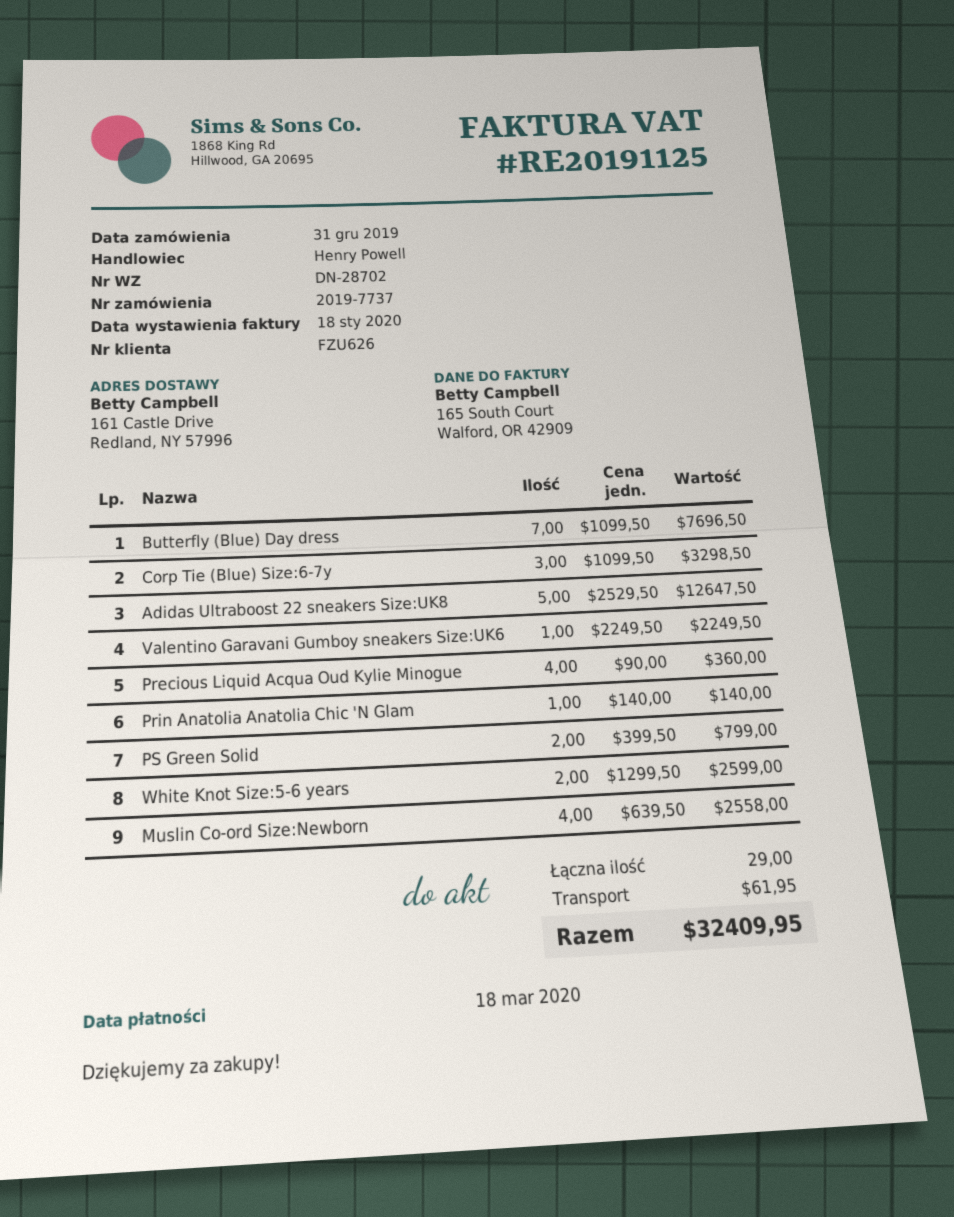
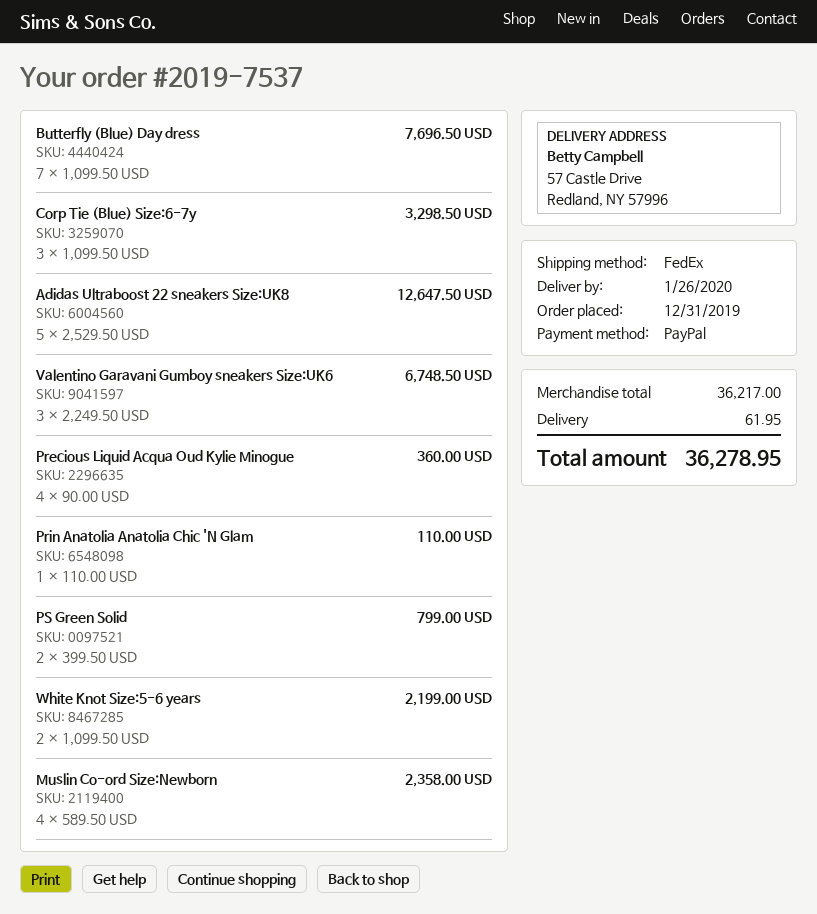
order number: 2019-7737 -> 2019-7537
ship to: 161 Castle Drive, Redland, NY 57996 -> 57 Castle Drive, Redland, NY 57996
Valentino Garavani Gumboy sneakers Size:UK6: 1 x 2249.50 = 2249.50 -> 3 x 2249.50 = 6748.50
Prin Anatolia Anatolia Chic 'N Glam: 1 x 140.00 = 140.00 -> 1 x 110.00 = 110.00
White Knot Size:5-6 years: 2 x 1299.50 = 2599.00 -> 2 x 1099.50 = 2199.00
Muslin Co-ord Size:Newborn: 4 x 639.50 = 2558.00 -> 4 x 589.50 = 2358.00
total: 32409.95 -> 36278.95

